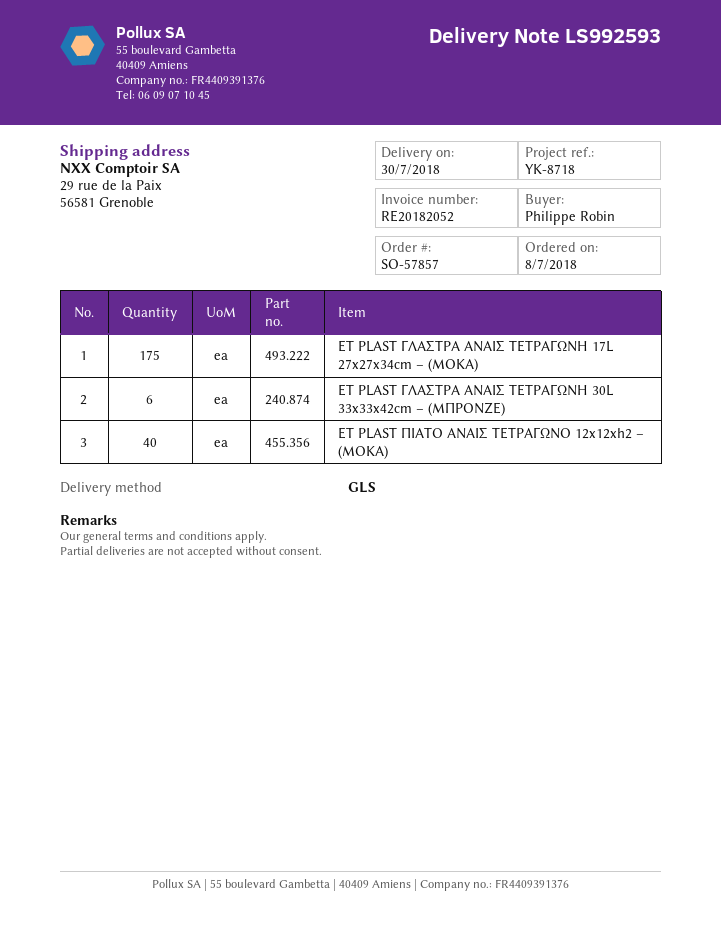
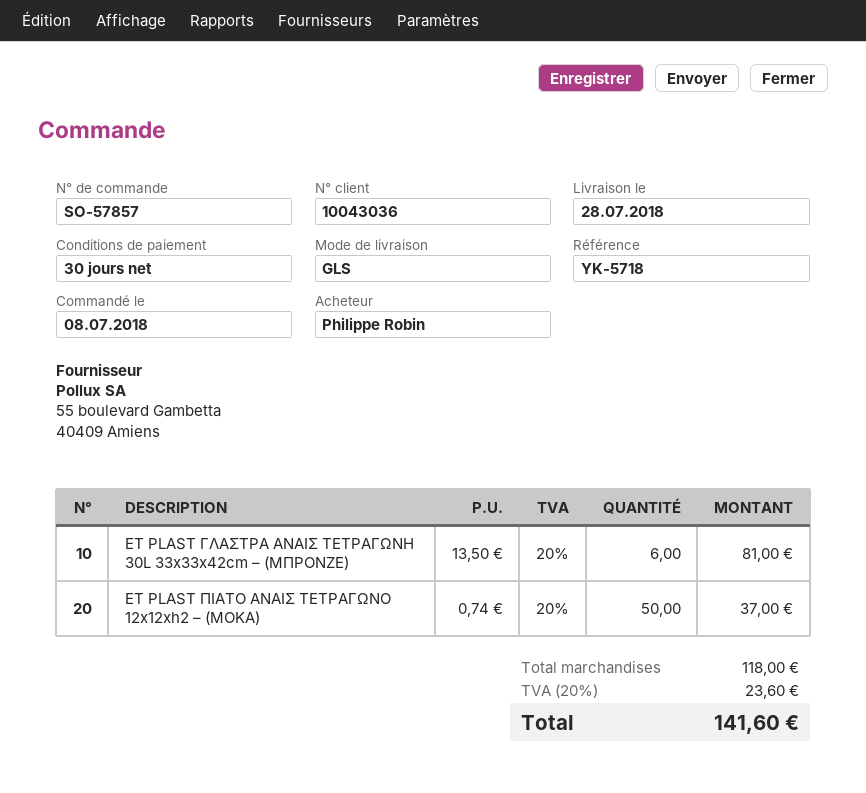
delivery date: 2018-07-30 -> 2018-07-28
reference: YK-8718 -> YK-5718
ET PLAST ΓΛΑΣΤΡΑ ΑΝΑΙΣ ΤΕΤΡΑΓΩΝΗ 17L 27x27x34cm – (ΜΟΚΑ): 175 -> none
ET PLAST ΠΙΑΤΟ ΑΝΑΙΣ ΤΕΤΡΑΓΩΝΟ 12x12xh2 – (ΜOKA): 40 -> 50

